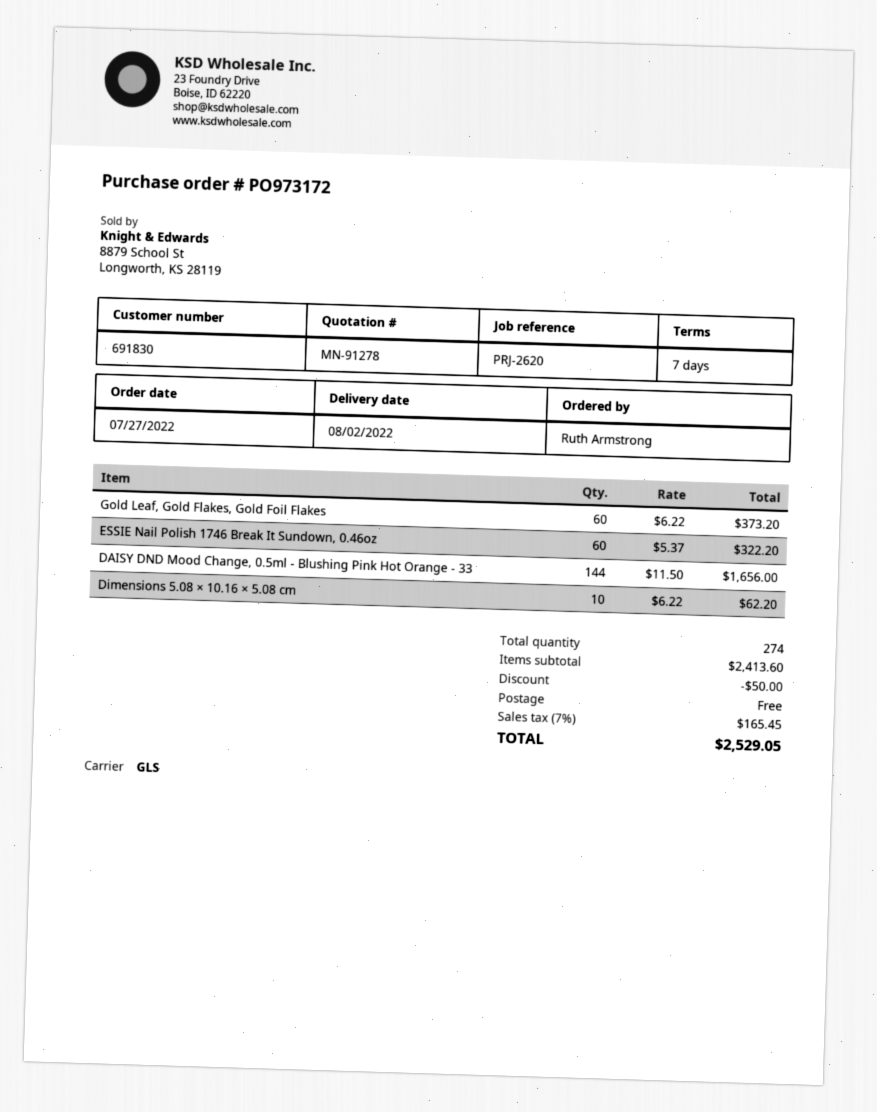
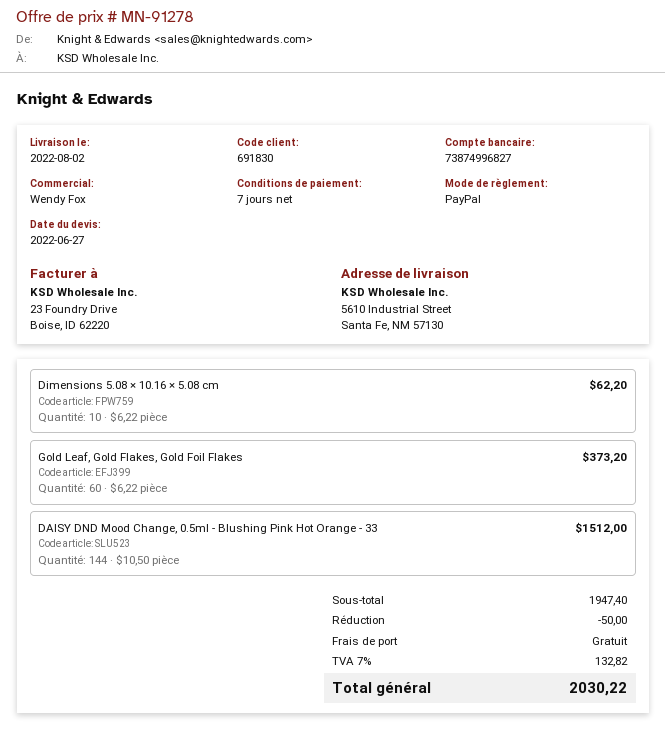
ESSIE Nail Polish 1746 Break It Sundown, 0.46oz: 60 x 5.37 = 322.20 -> none
DAISY DND Mood Change, 0.5ml - Blushing Pink Hot Orange - 33: 144 x 11.50 = 1656.00 -> 144 x 10.50 = 1512.00
subtotal: 2413.60 -> 1947.40
tax: 7% = 165.45 -> 7% = 132.82
total: 2529.05 -> 2030.22

